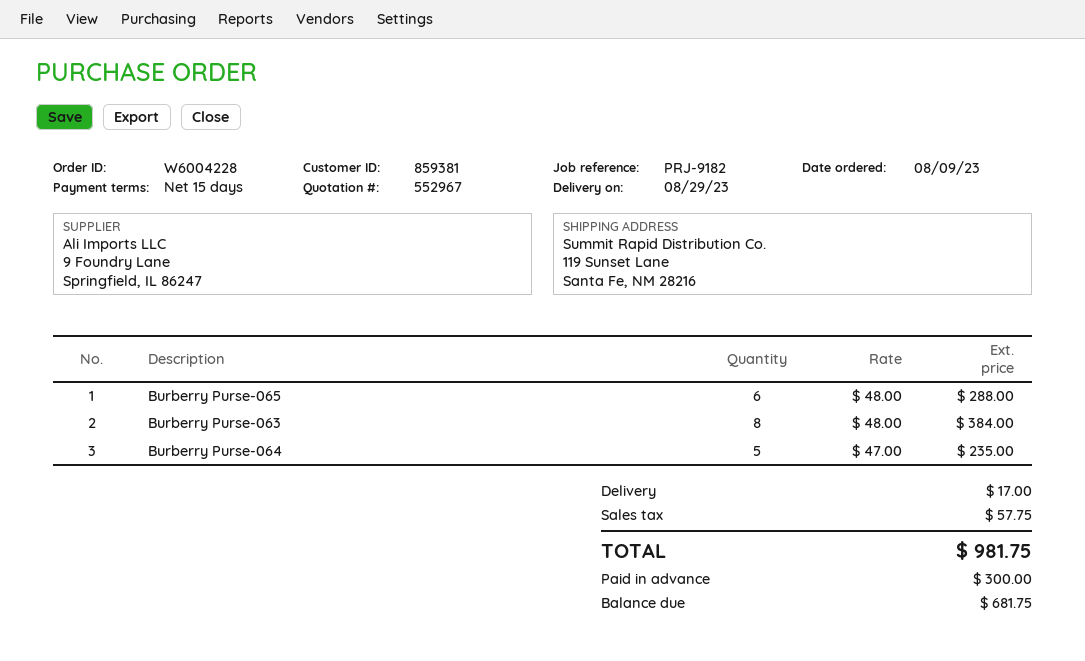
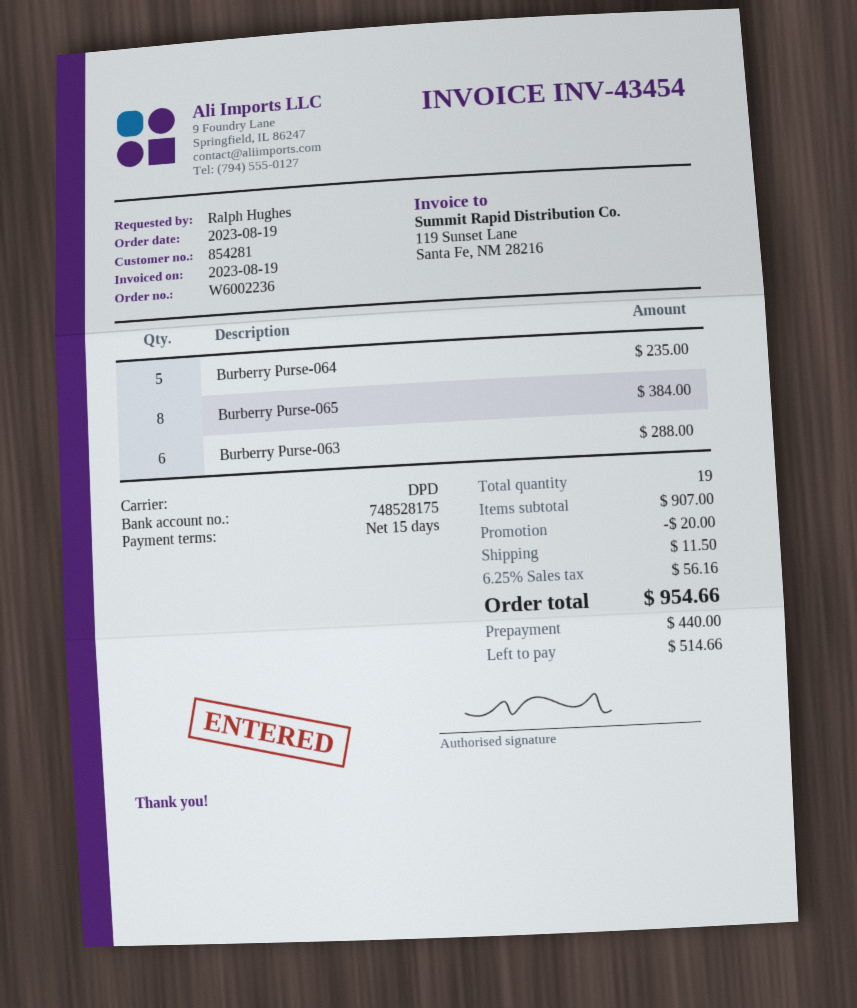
order number: W6004228 -> W6002236
order date: 2023-08-09 -> 2023-08-19
customer number: 859381 -> 854281
Burberry Purse-065: 6 for 288.00 -> 8 for 384.00
Burberry Purse-063: 8 for 384.00 -> 6 for 288.00
discount: none -> 20.00
shipping: 17.00 -> 11.50
tax: 57.75 -> 56.16
total: 981.75 -> 954.66
deposit: 300.00 -> 440.00
balance: 681.75 -> 514.66

